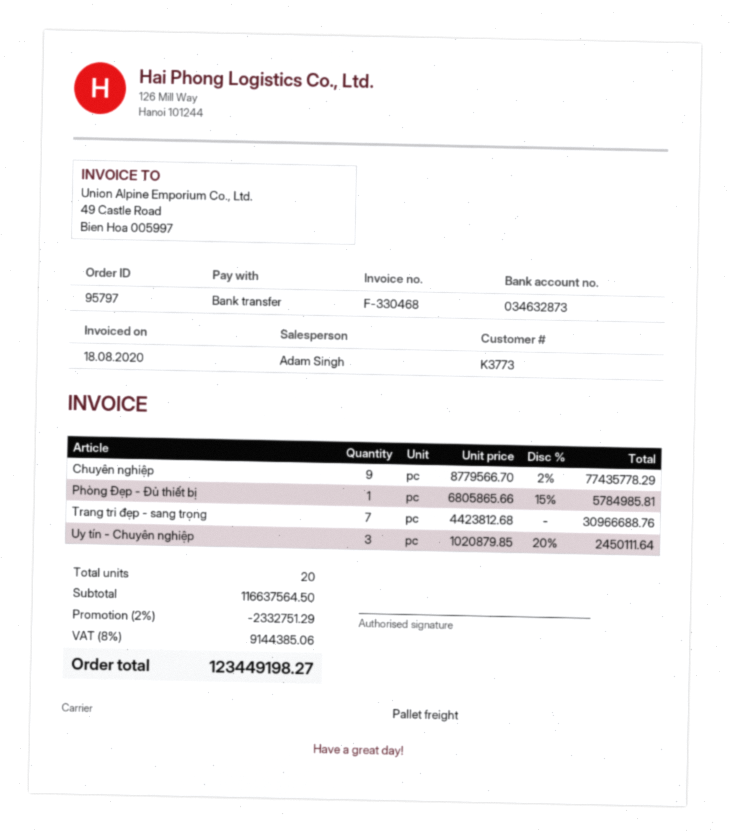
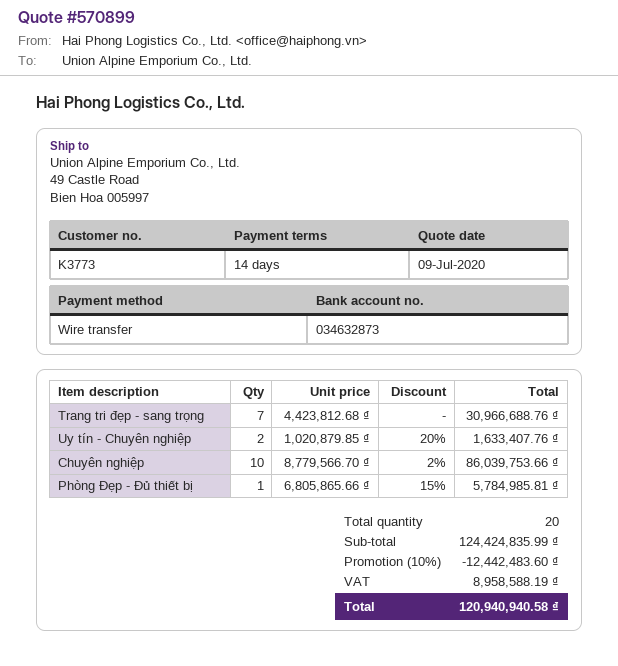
Chuyên nghiệp: 9 x 8779566.70 - 2% = 77435778.29 -> 10 x 8779566.70 - 2% = 86039753.66
Uy tín - Chuyên nghiệp: 3 x 1020879.85 - 20% = 2450111.64 -> 2 x 1020879.85 - 20% = 1633407.76
subtotal: 116637564.50 -> 124424835.99
discount: 2% = 2332751.29 -> 10% = 12442483.60
tax: 9144385.06 -> 8958588.19
total: 123449198.27 -> 120940940.58

